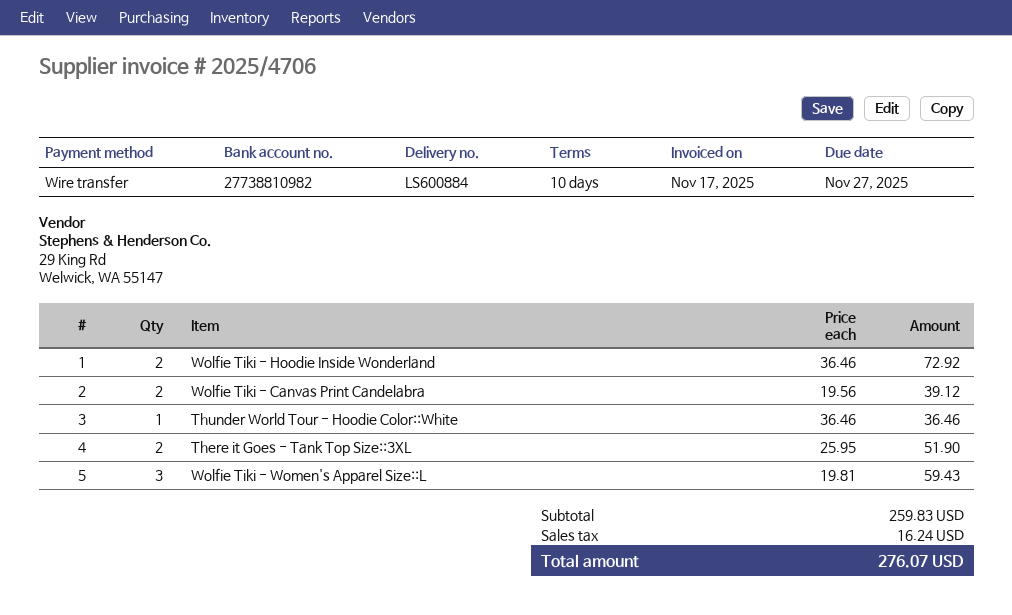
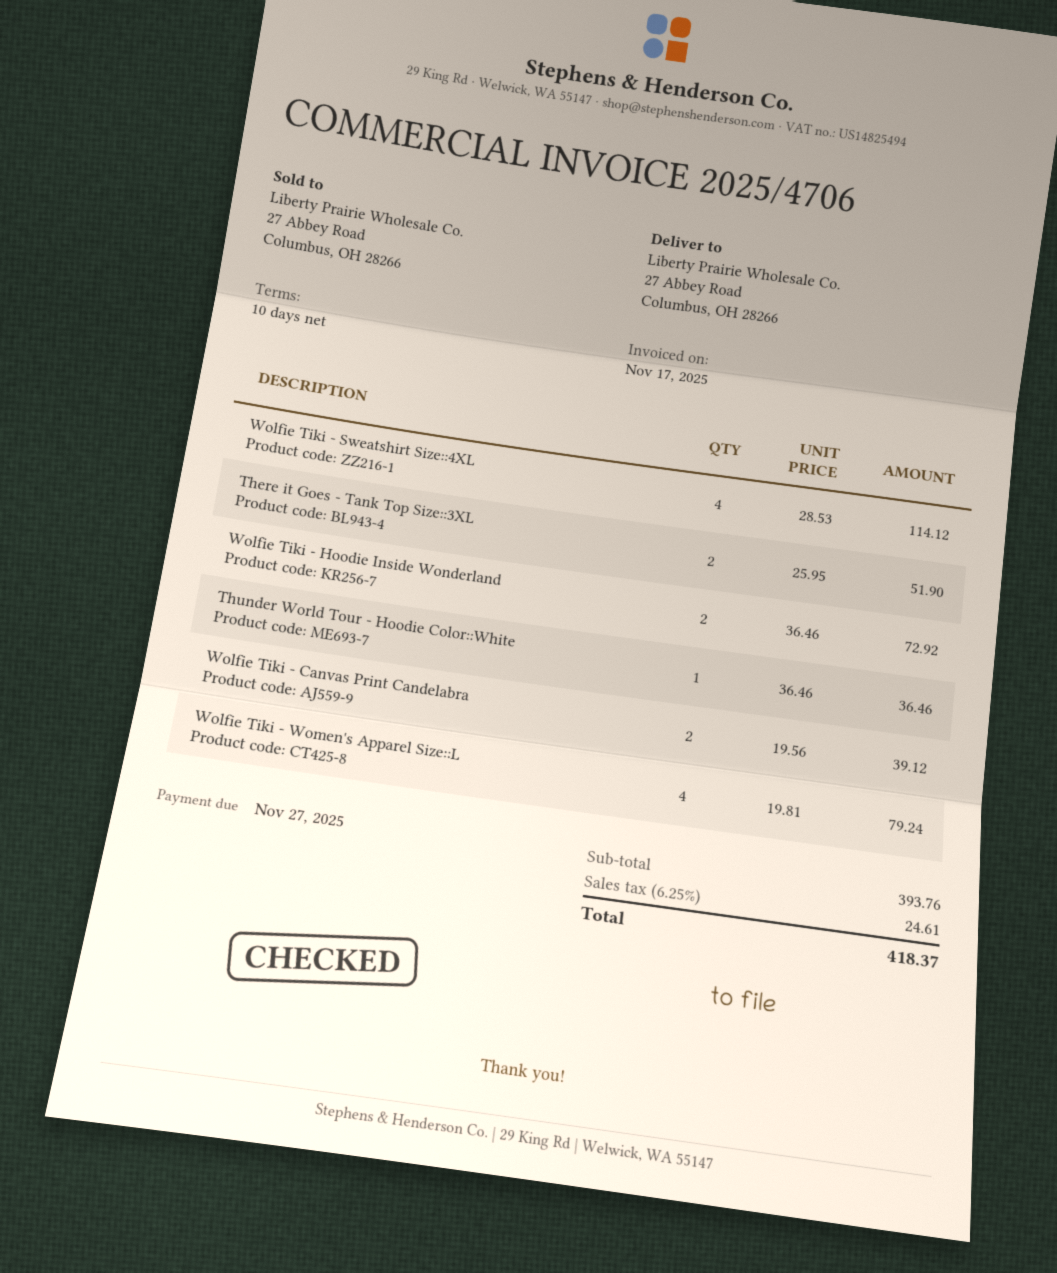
Wolfie Tiki - Women's Apparel Size::L: 3 x 19.81 = 59.43 -> 4 x 19.81 = 79.24
Wolfie Tiki - Sweatshirt Size::4XL: none -> 4 x 28.53 = 114.12
subtotal: 259.83 -> 393.76
tax: 16.24 -> 24.61
total: 276.07 -> 418.37

